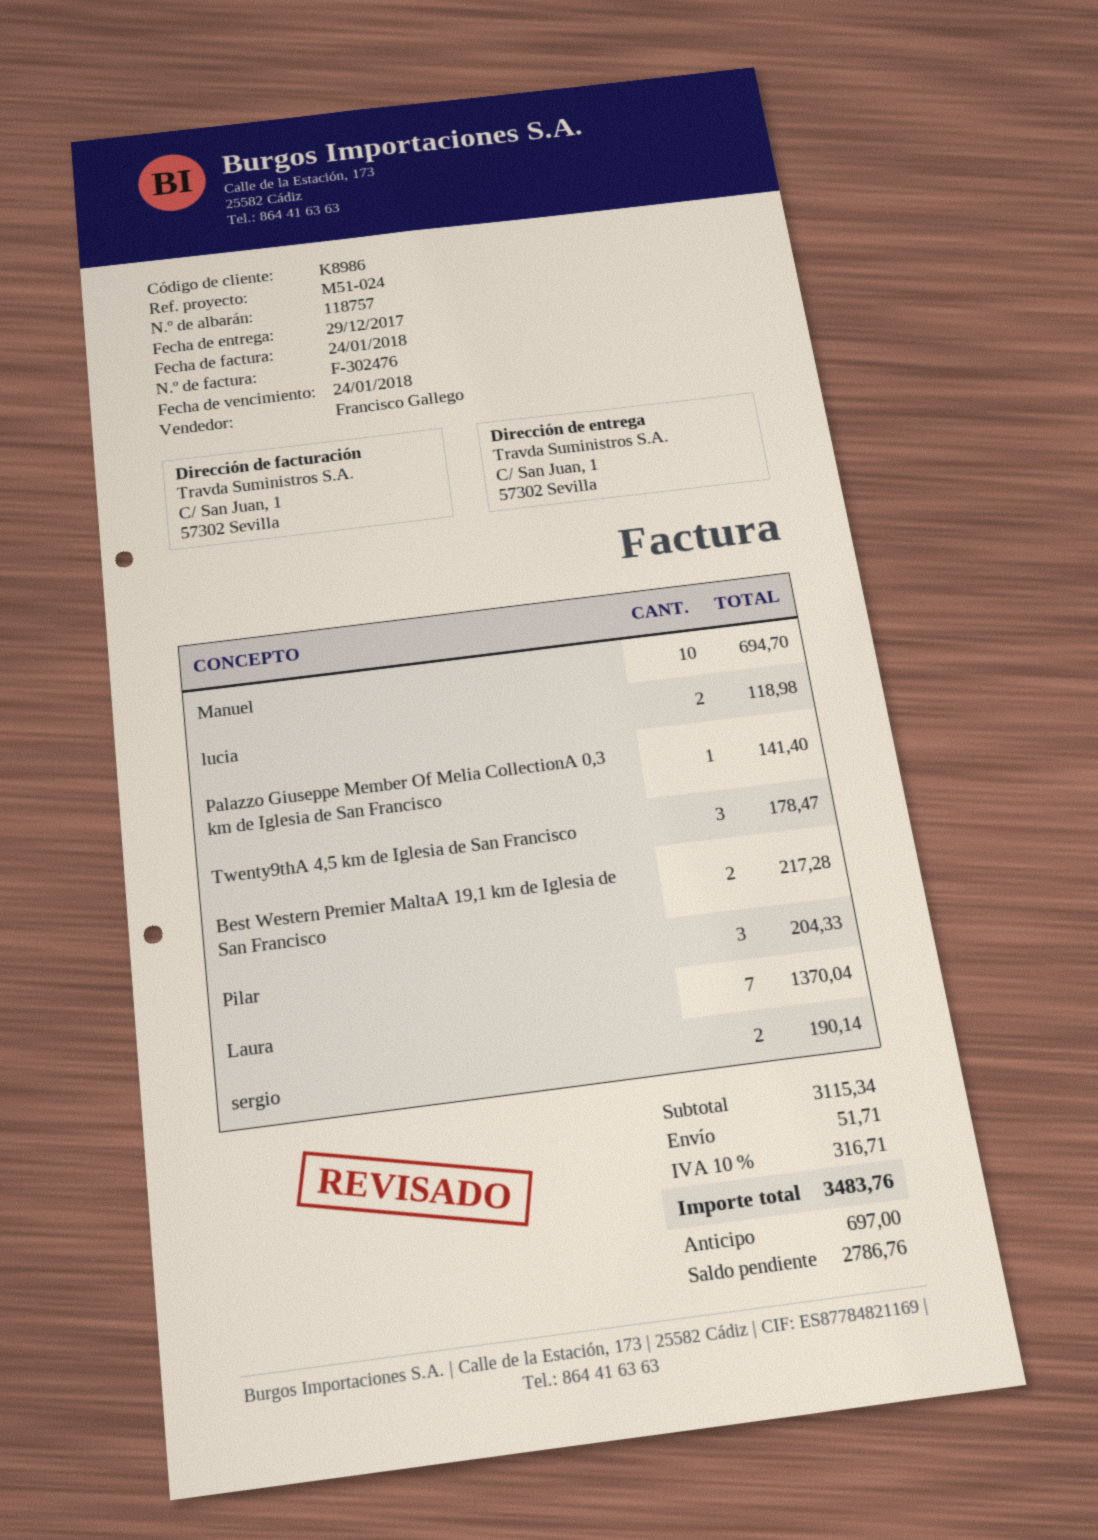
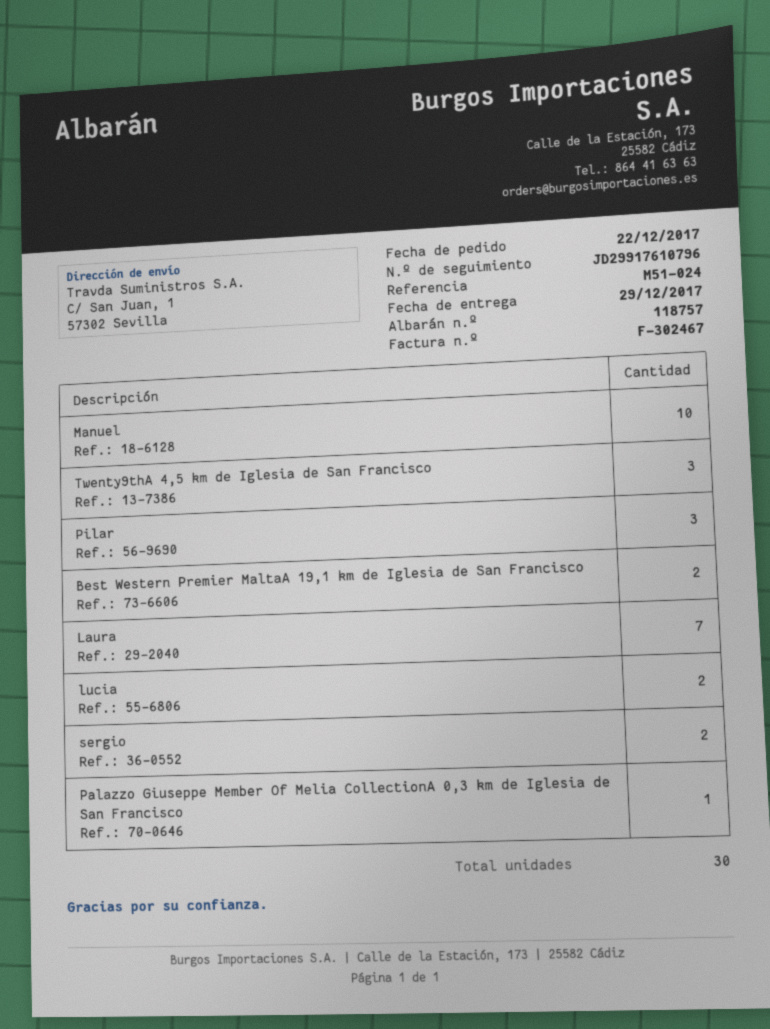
invoice number: F-302476 -> F-302467

